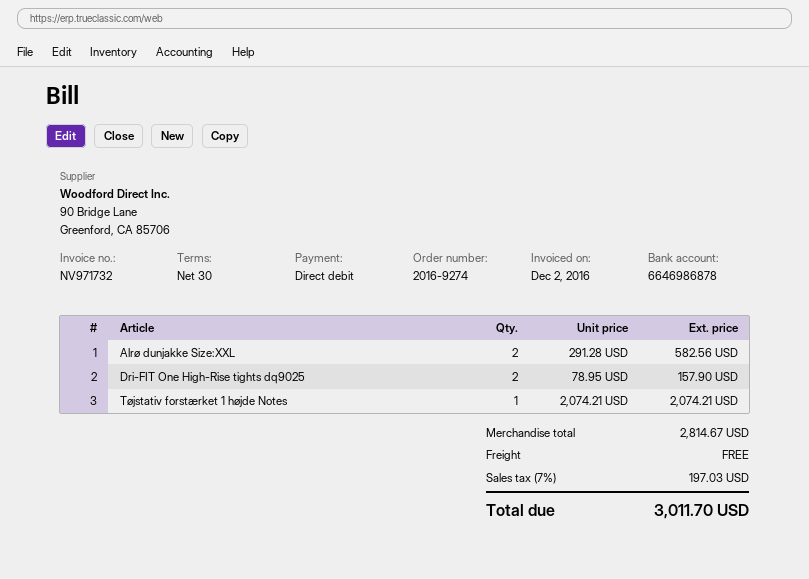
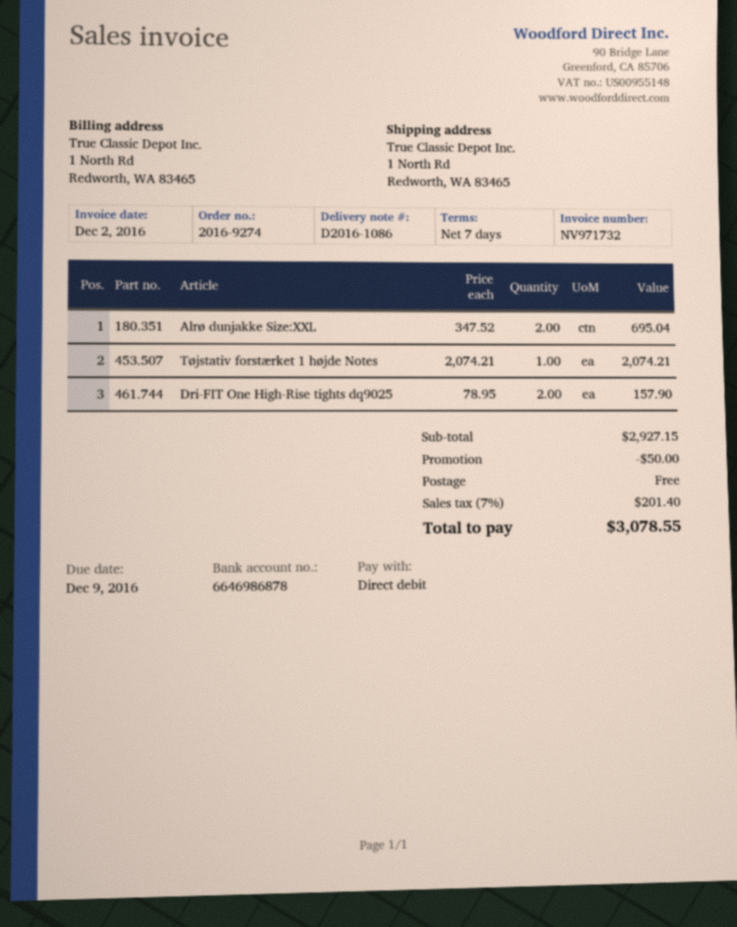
payment terms: 30 days -> 7 days
Alrø dunjakke Size:XXL: 2 x 291.28 = 582.56 -> 2 x 347.52 = 695.04
subtotal: 2814.67 -> 2927.15
discount: none -> 50.00
tax: 7% = 197.03 -> 7% = 201.40
total: 3011.70 -> 3078.55

